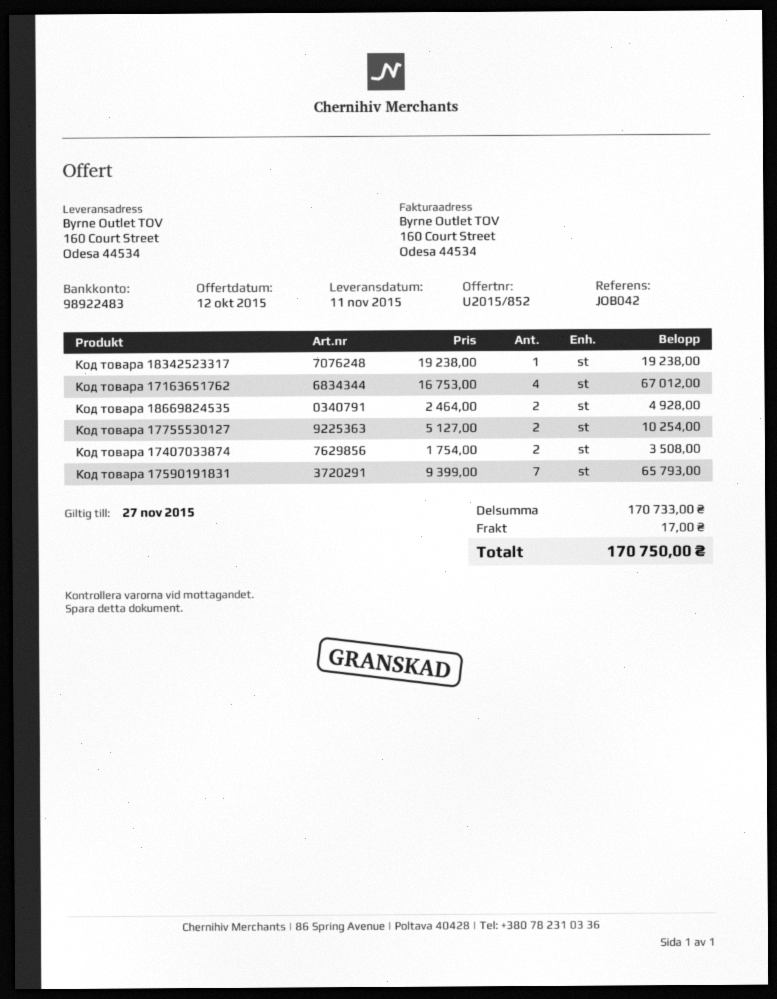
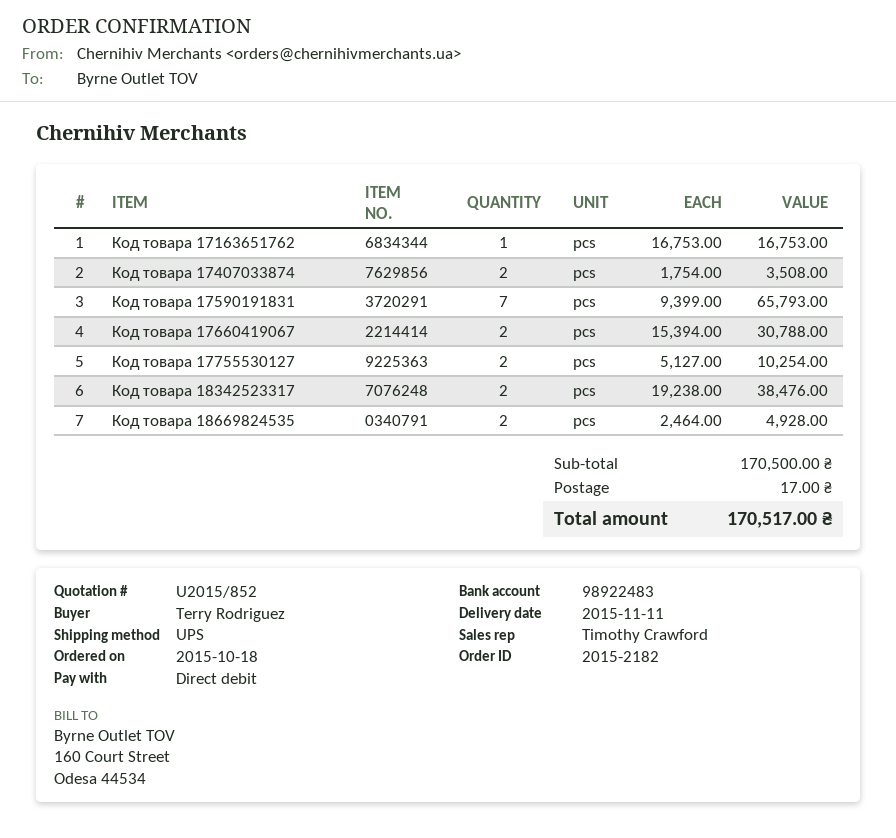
Код товара 18342523317: 1 x 19238.00 = 19238.00 -> 2 x 19238.00 = 38476.00
Код товара 17163651762: 4 x 16753.00 = 67012.00 -> 1 x 16753.00 = 16753.00
Код товара 17660419067: none -> 2 x 15394.00 = 30788.00
subtotal: 170733.00 -> 170500.00
total: 170750.00 -> 170517.00

